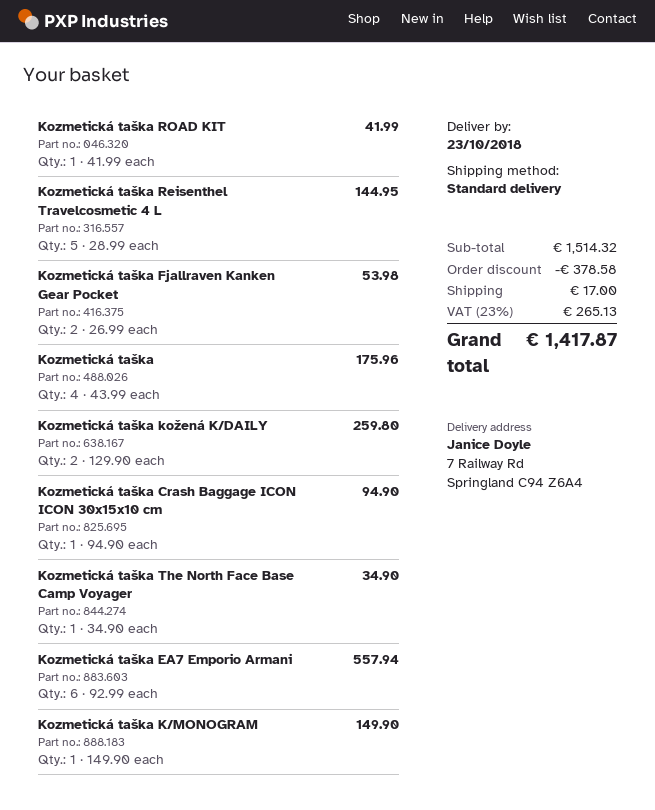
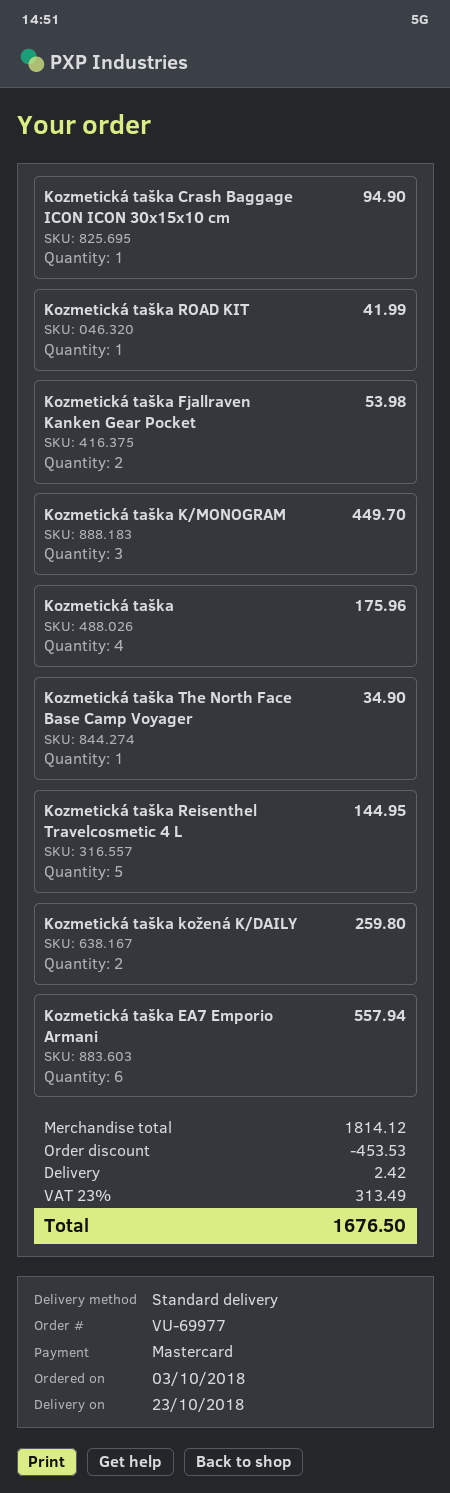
Kozmetická taška K/MONOGRAM: 1 for 149.90 -> 3 for 449.70
subtotal: 1514.32 -> 1814.12
discount: 378.58 -> 453.53
shipping: 17.00 -> 2.42
tax: 23% = 265.13 -> 23% = 313.49
total: 1417.87 -> 1676.50

